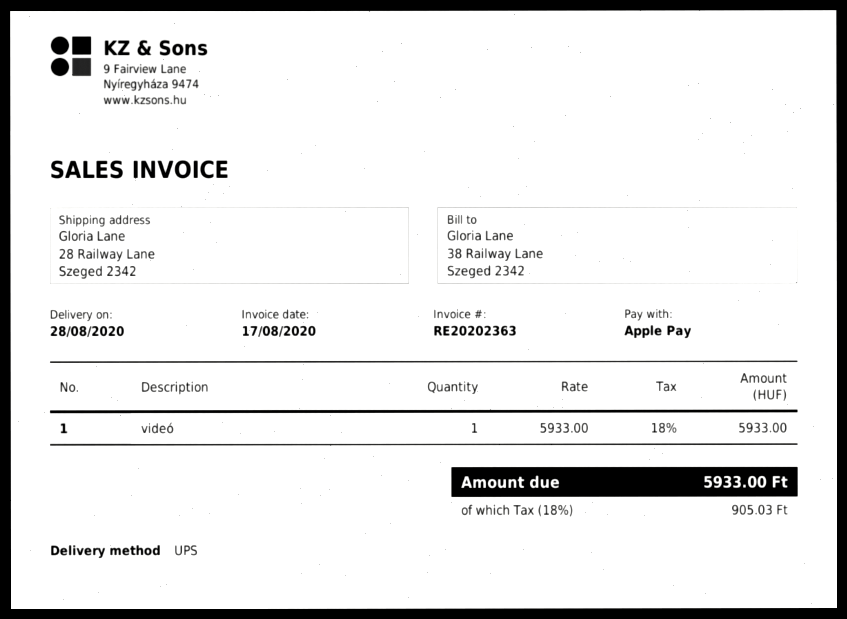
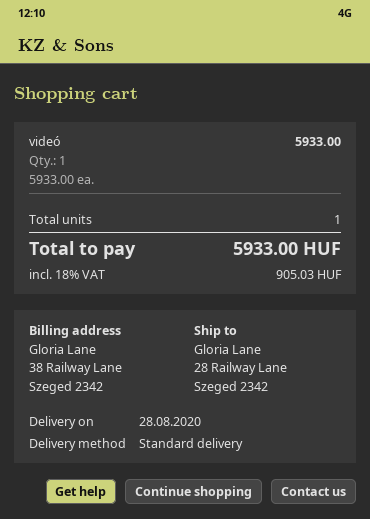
shipping method: UPS -> standard

